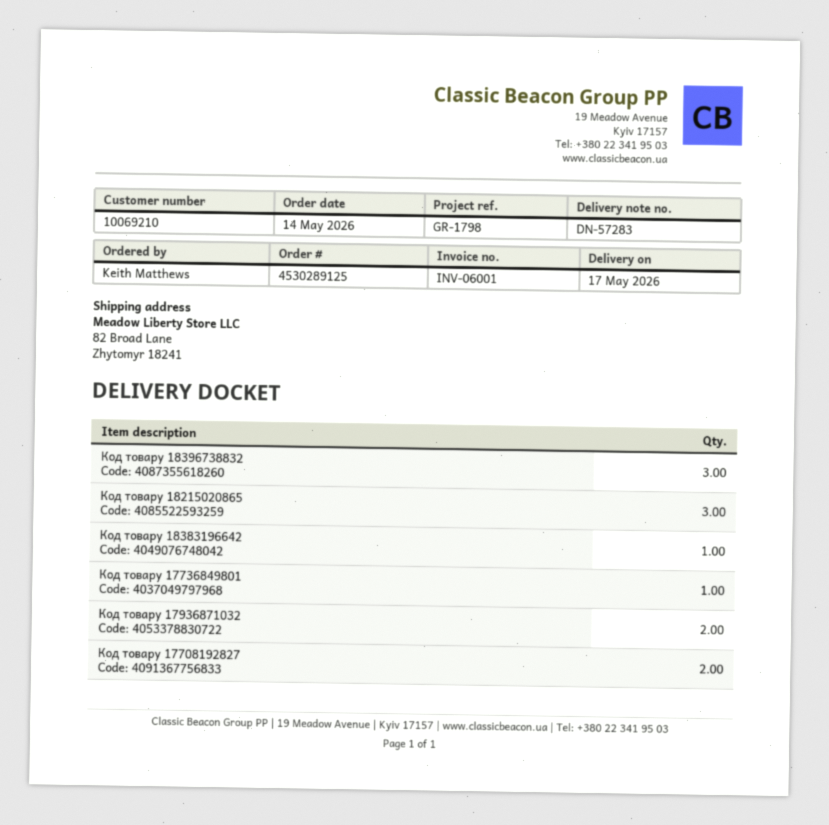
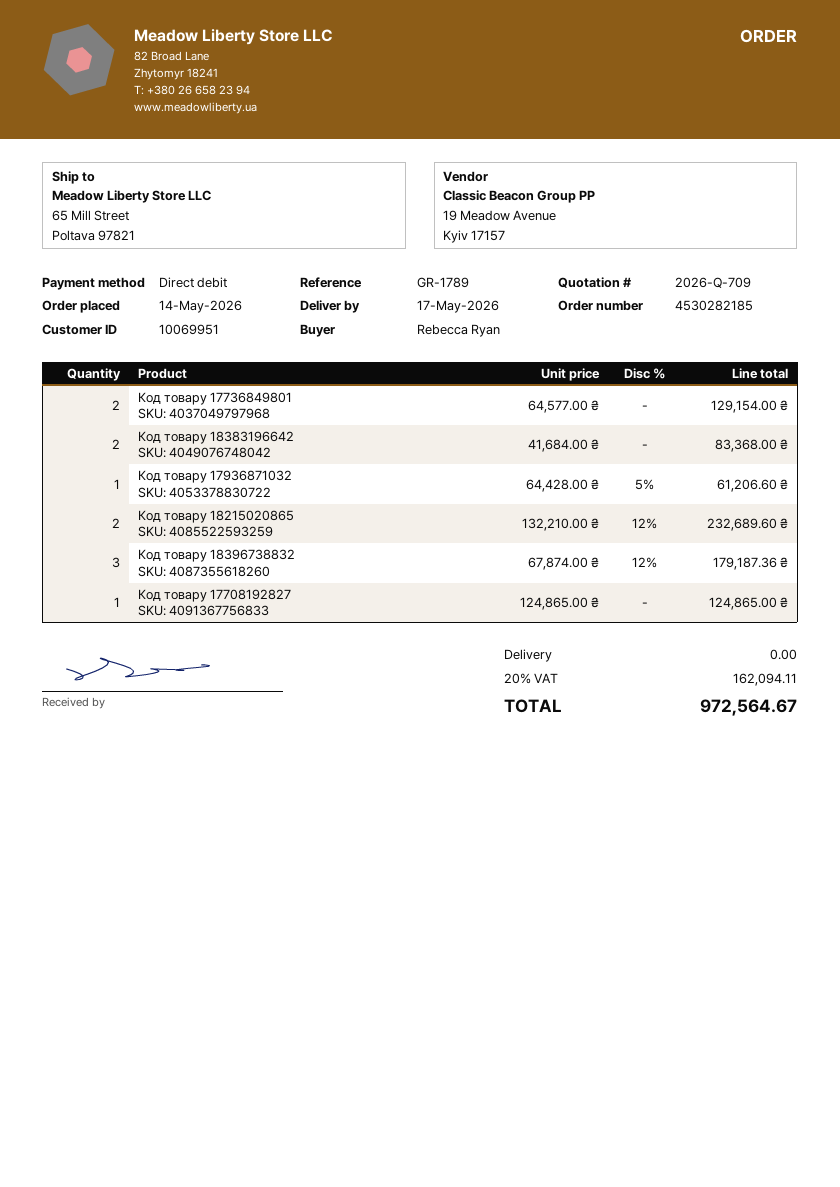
order number: 4530289125 -> 4530282185
customer number: 10069210 -> 10069951
reference: GR-1798 -> GR-1789
ordered by: Keith Matthews -> Rebecca Ryan
ship to: 82 Broad Lane, Zhytomyr 18241 -> 65 Mill Street, Poltava 97821
Код товару 18215020865: 3 -> 2
Код товару 18383196642: 1 -> 2
Код товару 17736849801: 1 -> 2
Код товару 17936871032: 2 -> 1
Код товару 17708192827: 2 -> 1

